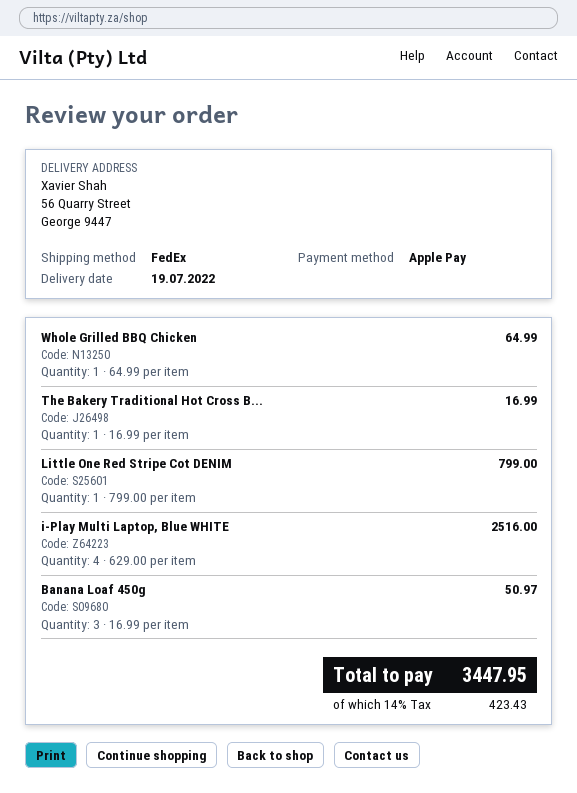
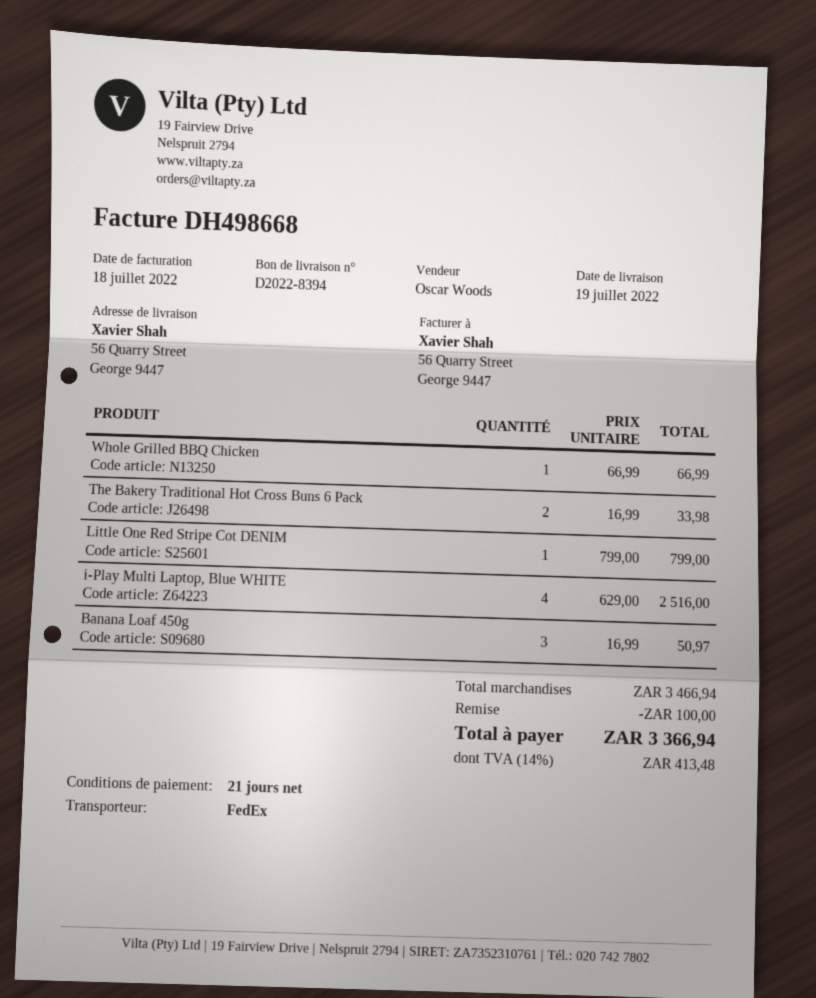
Whole Grilled BBQ Chicken: 1 x 64.99 = 64.99 -> 1 x 66.99 = 66.99
The Bakery Traditional Hot Cross B...: 1 x 16.99 = 16.99 -> 2 x 16.99 = 33.98
discount: none -> 100.00
tax: 14% = 423.43 -> 14% = 413.48
total: 3447.95 -> 3366.94

